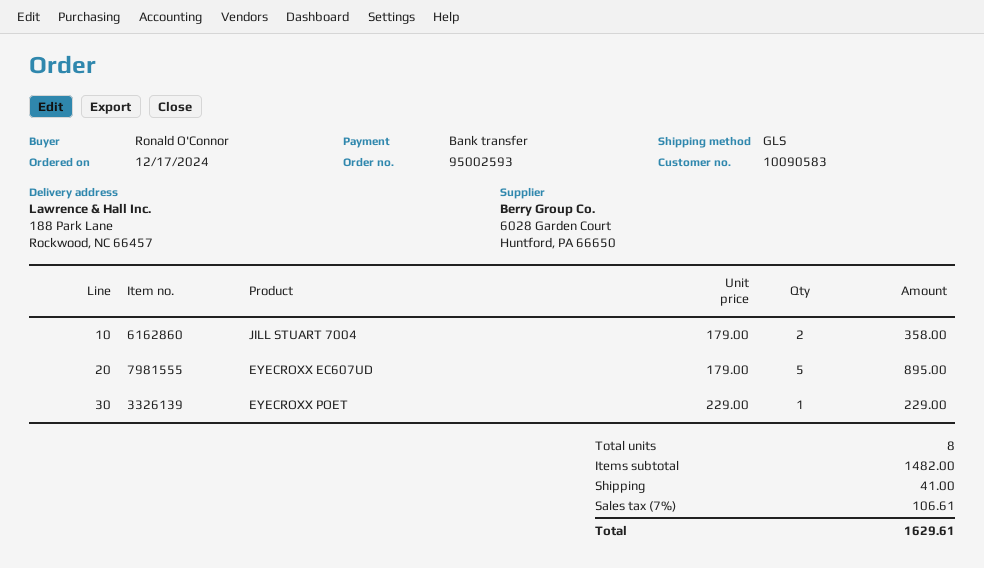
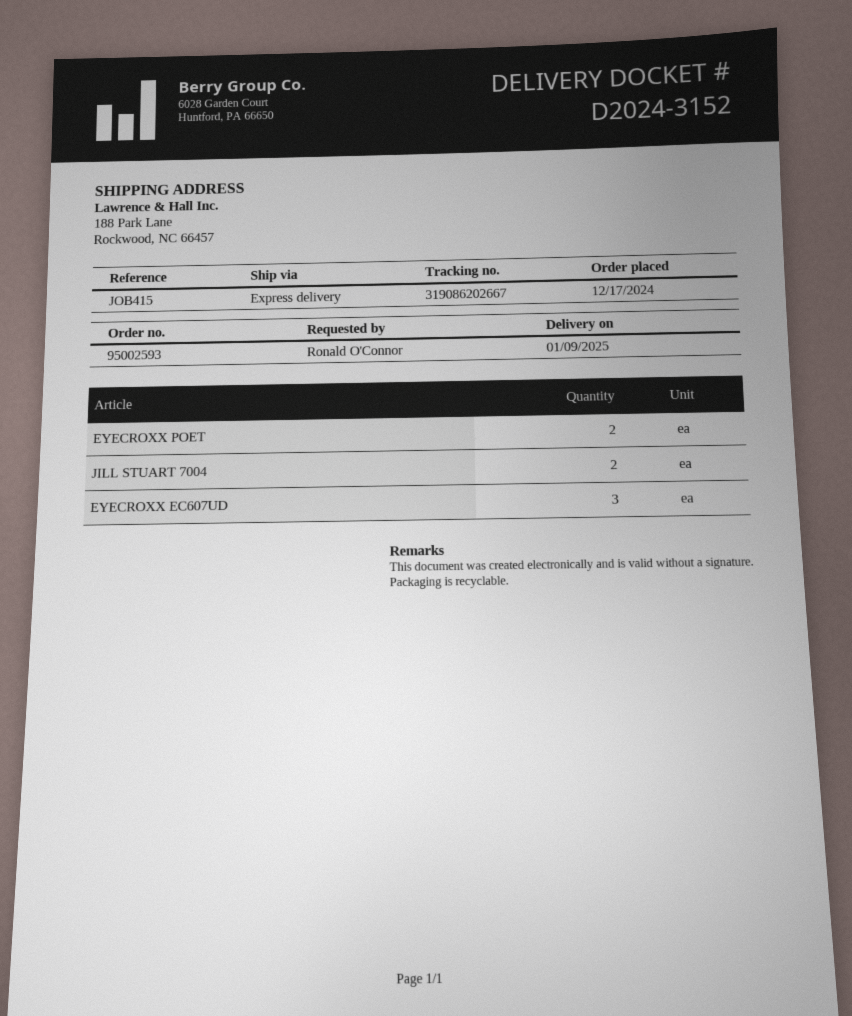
shipping method: GLS -> express
EYECROXX EC607UD: 5 -> 3
EYECROXX POET: 1 -> 2

